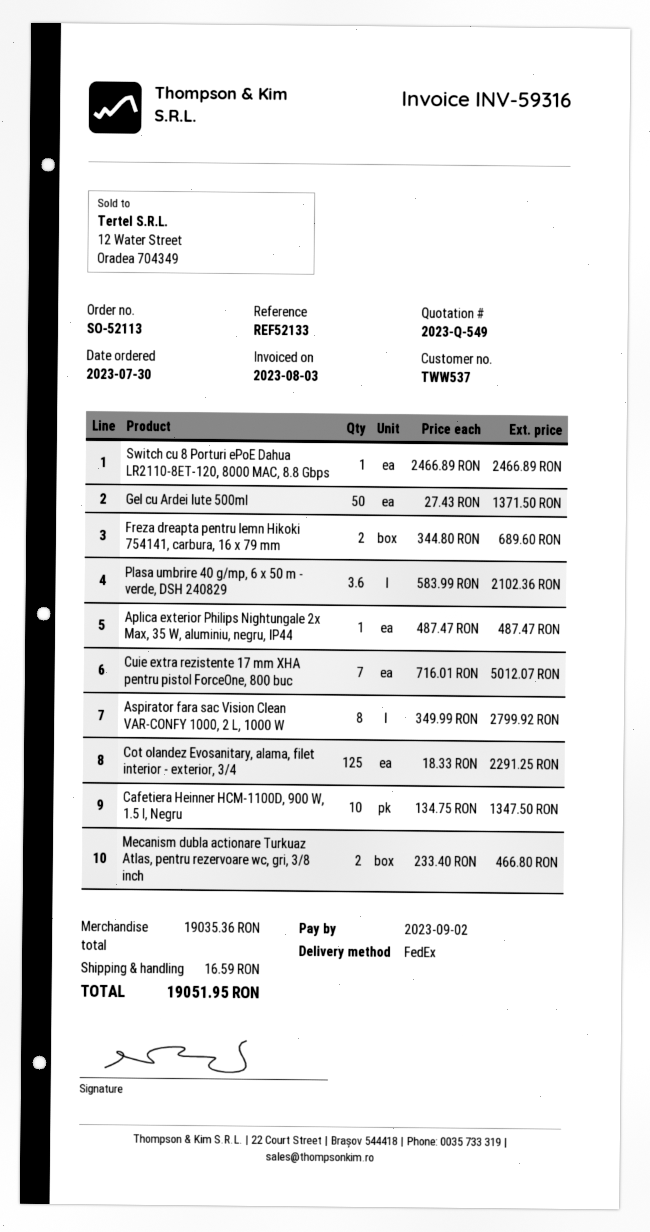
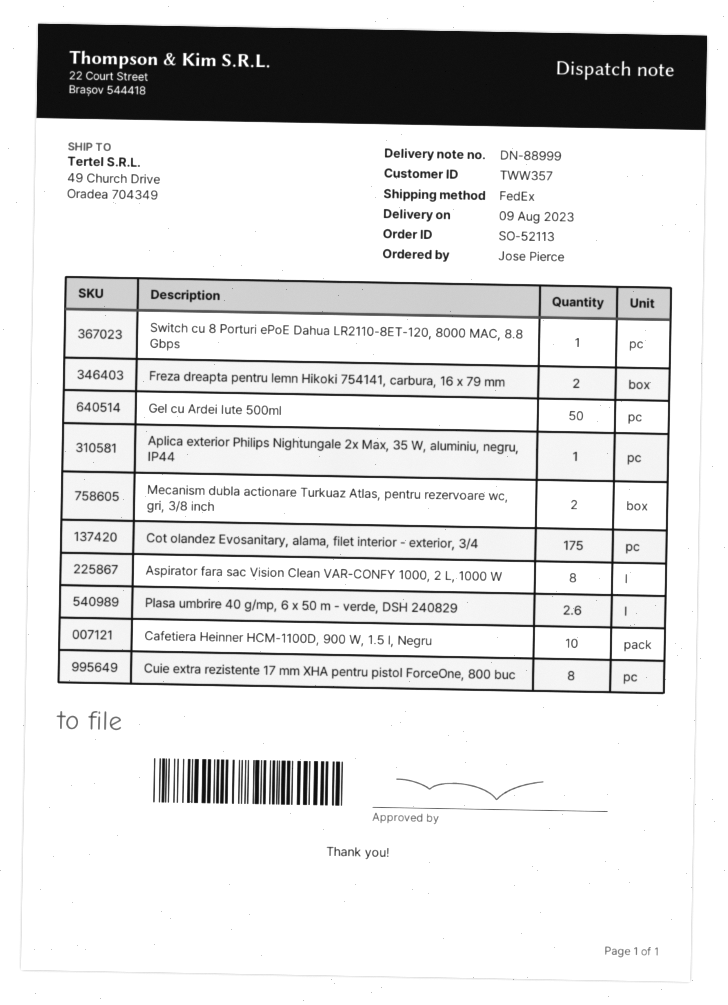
customer number: TWW537 -> TWW357
Plasa umbrire 40 g/mp, 6 x 50 m - verde, DSH 240829: 3.6 -> 2.6
Cuie extra rezistente 17 mm XHA pentru pistol ForceOne, 800 buc: 7 -> 8
Cot olandez Evosanitary, alama, filet interior - exterior, 3/4: 125 -> 175

